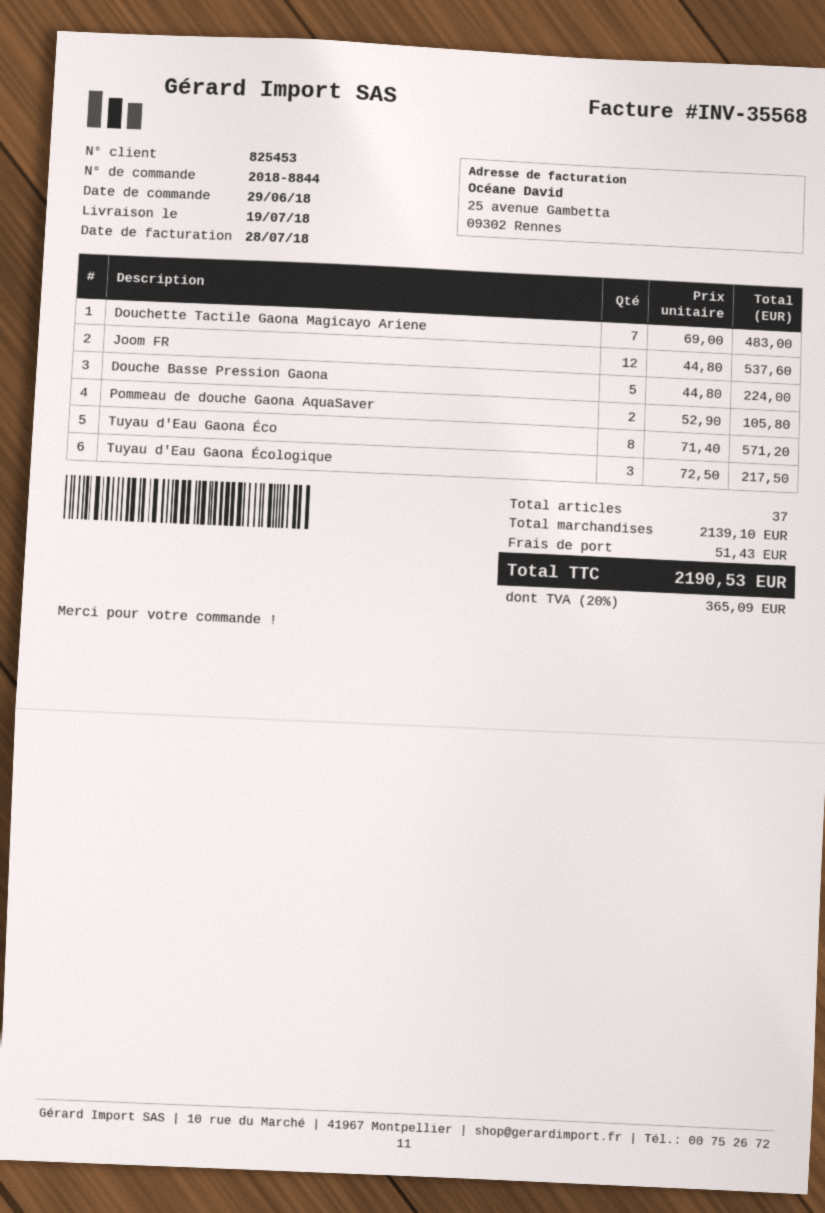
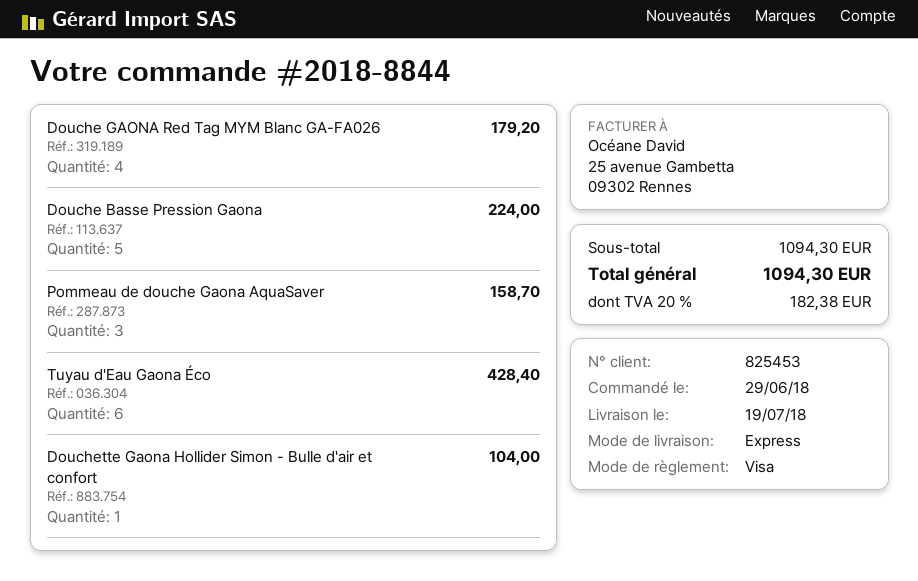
Douchette Tactile Gaona Magicayo Ariene: 7 for 483.00 -> none
Joom FR: 12 for 537.60 -> none
Pommeau de douche Gaona AquaSaver: 2 for 105.80 -> 3 for 158.70
Tuyau d'Eau Gaona Éco: 8 for 571.20 -> 6 for 428.40
Tuyau d'Eau Gaona Écologique: 3 for 217.50 -> none
Douche GAONA Red Tag MYM Blanc GA-FA026: none -> 4 for 179.20
Douchette Gaona Hollider Simon - Bulle d'air et confort: none -> 1 for 104.00
subtotal: 2139.10 -> 1094.30
shipping: 51.43 -> none
tax: 20% = 365.09 -> 20% = 182.38
total: 2190.53 -> 1094.30

